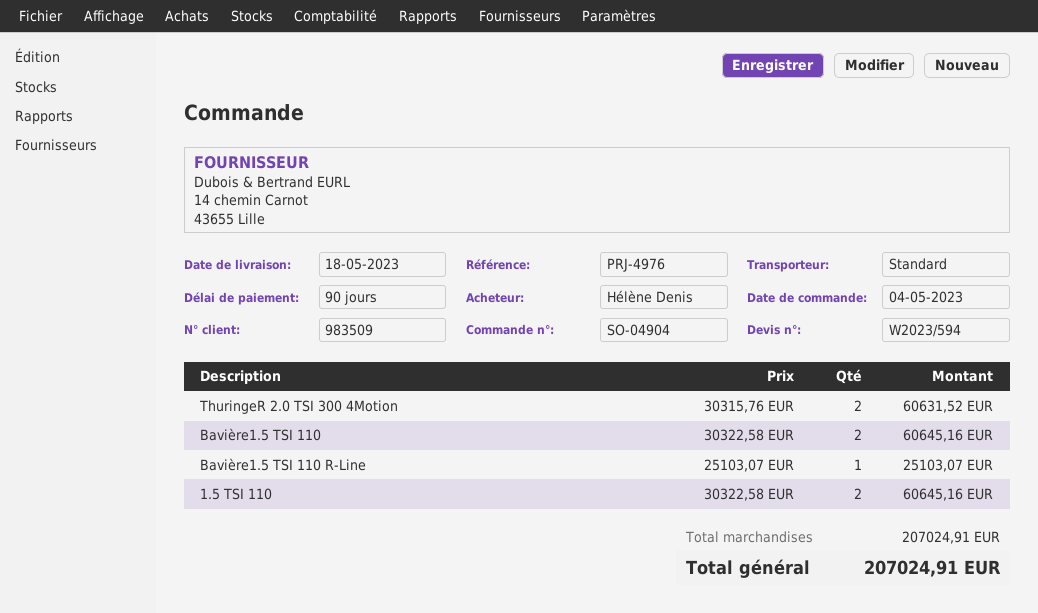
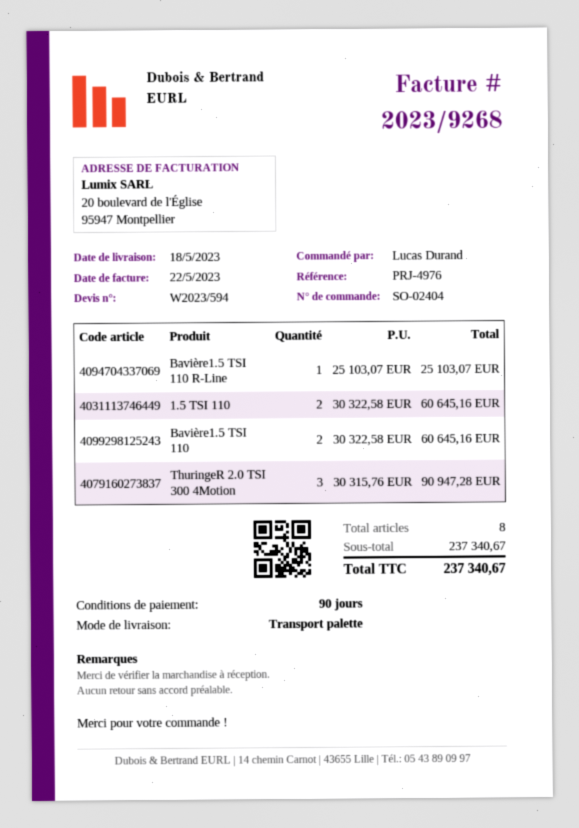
order number: SO-04904 -> SO-02404
ordered by: Hélène Denis -> Lucas Durand
shipping method: standard -> pallet freight
ThuringeR 2.0 TSI 300 4Motion: 2 x 30315.76 = 60631.52 -> 3 x 30315.76 = 90947.28
subtotal: 207024.91 -> 237340.67
total: 207024.91 -> 237340.67

